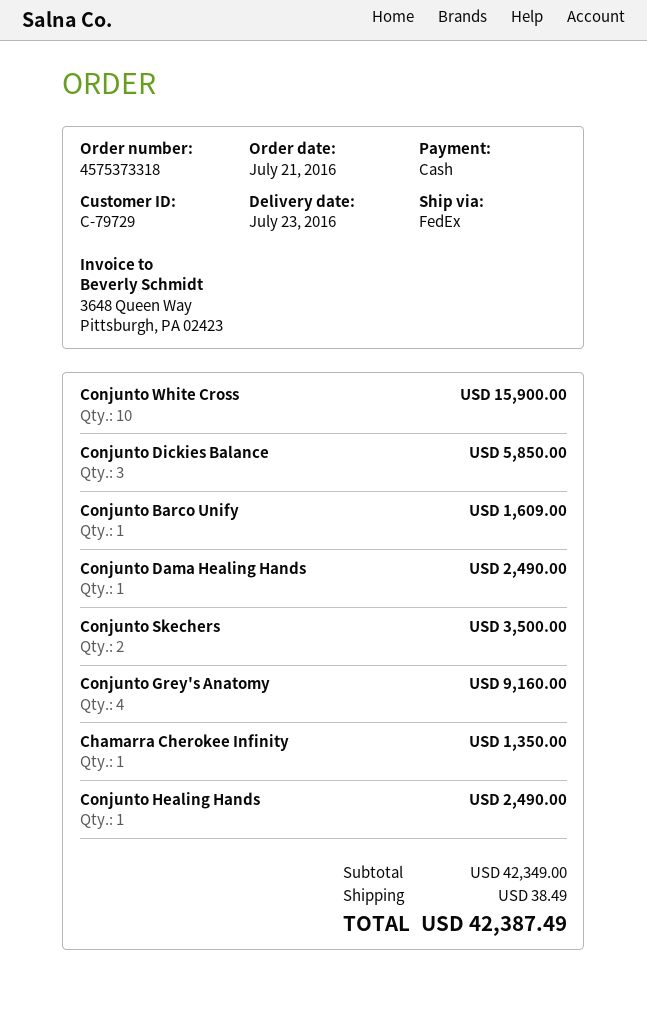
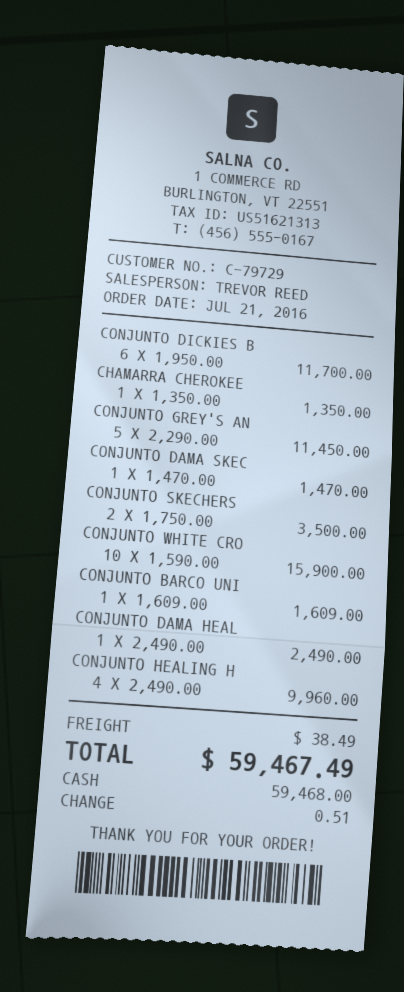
Conjunto Dickies Balance: 3 for 5850.00 -> 6 for 11700.00
Conjunto Grey's Anatomy: 4 for 9160.00 -> 5 for 11450.00
Conjunto Healing Hands: 1 for 2490.00 -> 4 for 9960.00
CONJUNTO DAMA SKEC: none -> 1 for 1470.00
total: 42387.49 -> 59467.49

